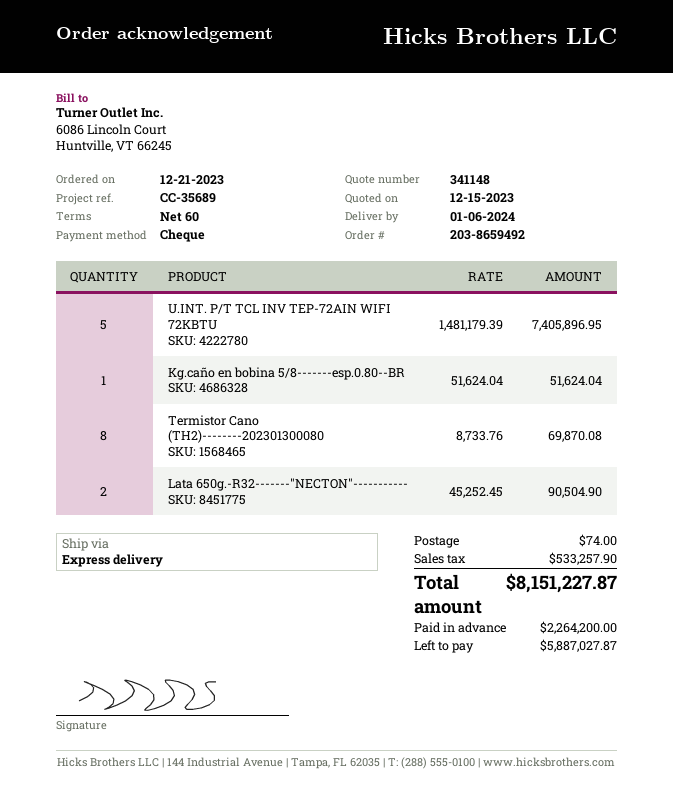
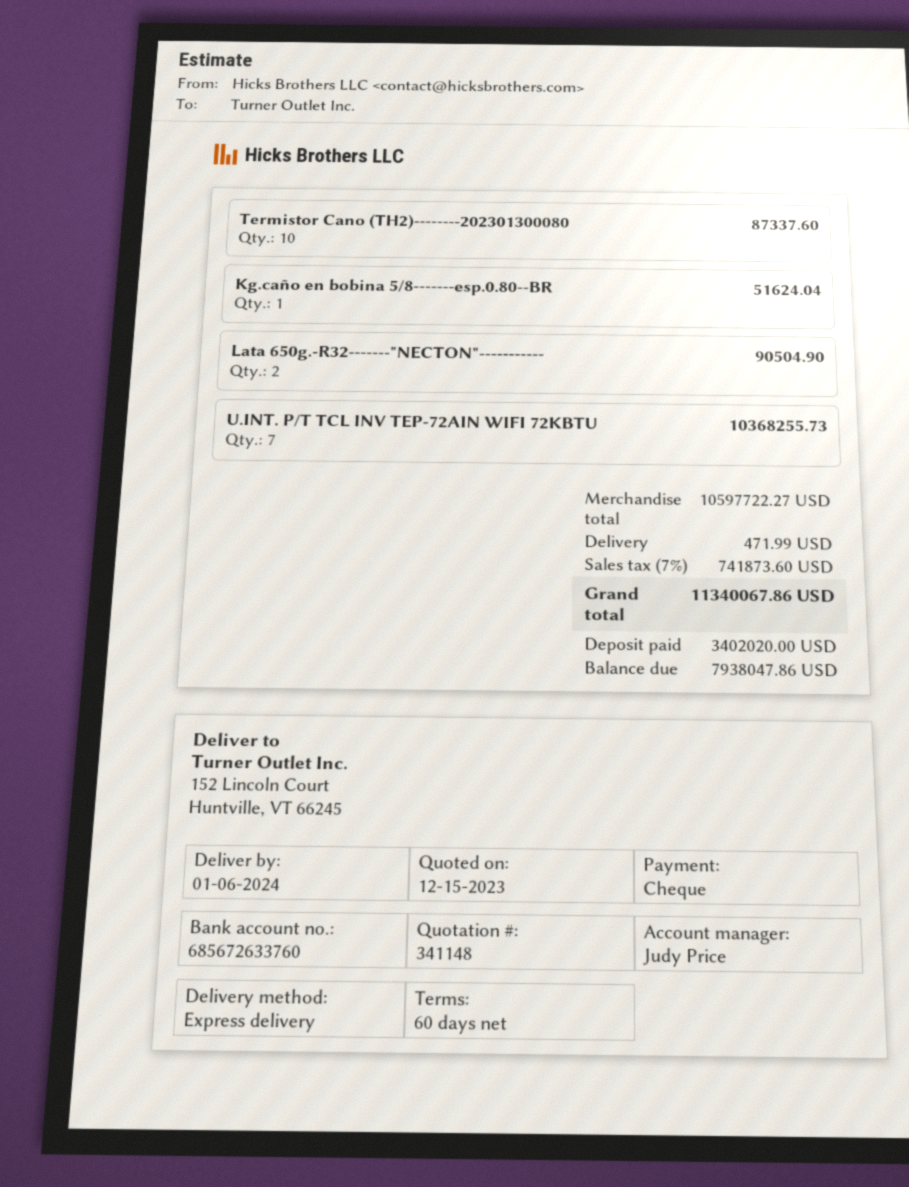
U.INT. P/T TCL INV TEP-72AIN WIFI 72KBTU: 5 for 7405896.95 -> 7 for 10368255.73
Termistor Cano (TH2)--------202301300080: 8 for 69870.08 -> 10 for 87337.60
shipping: 74.00 -> 471.99
tax: 533257.90 -> 741873.60
total: 8151227.87 -> 11340067.86
deposit: 2264200.00 -> 3402020.00
balance: 5887027.87 -> 7938047.86

